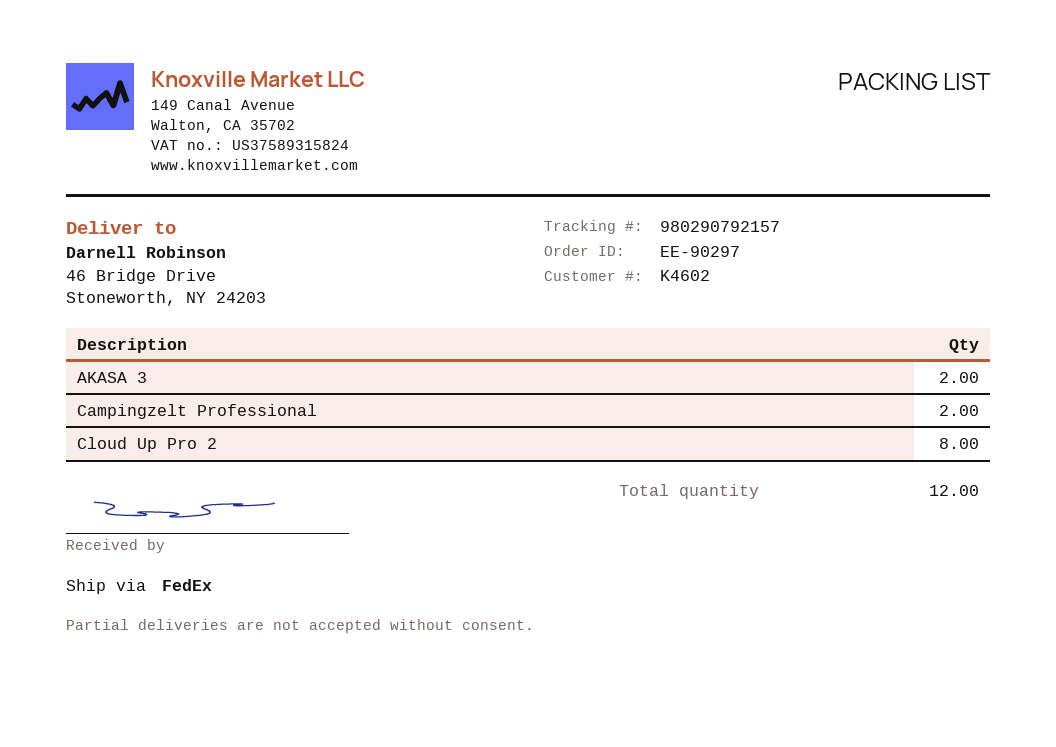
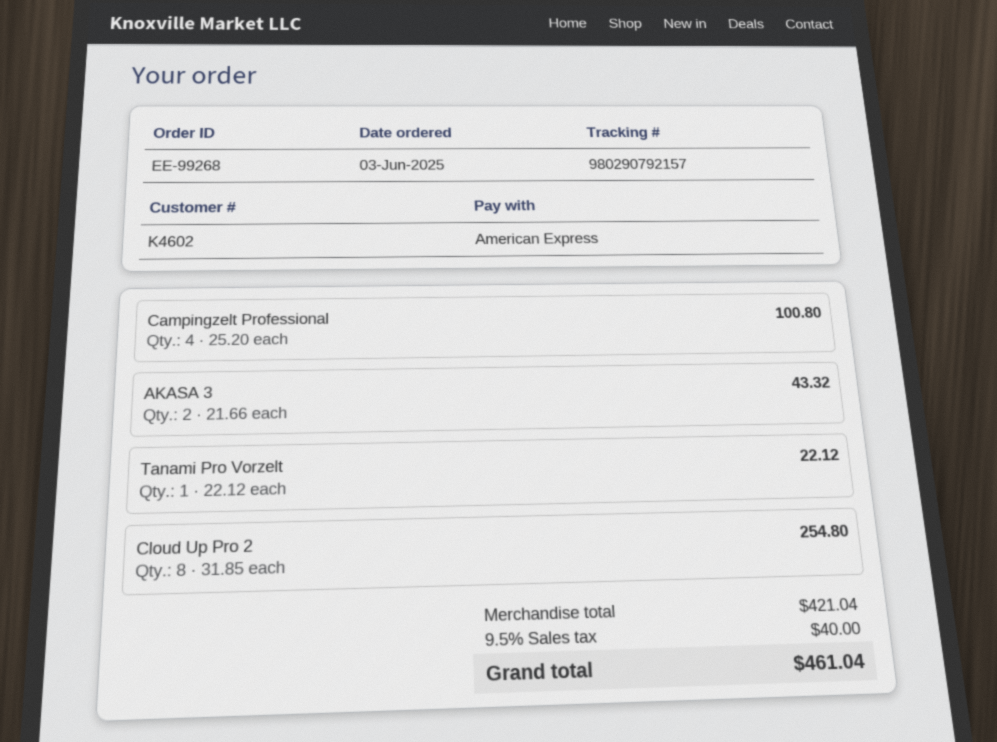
order number: EE-90297 -> EE-99268
Campingzelt Professional: 2 -> 4
Tanami Pro Vorzelt: none -> 1

